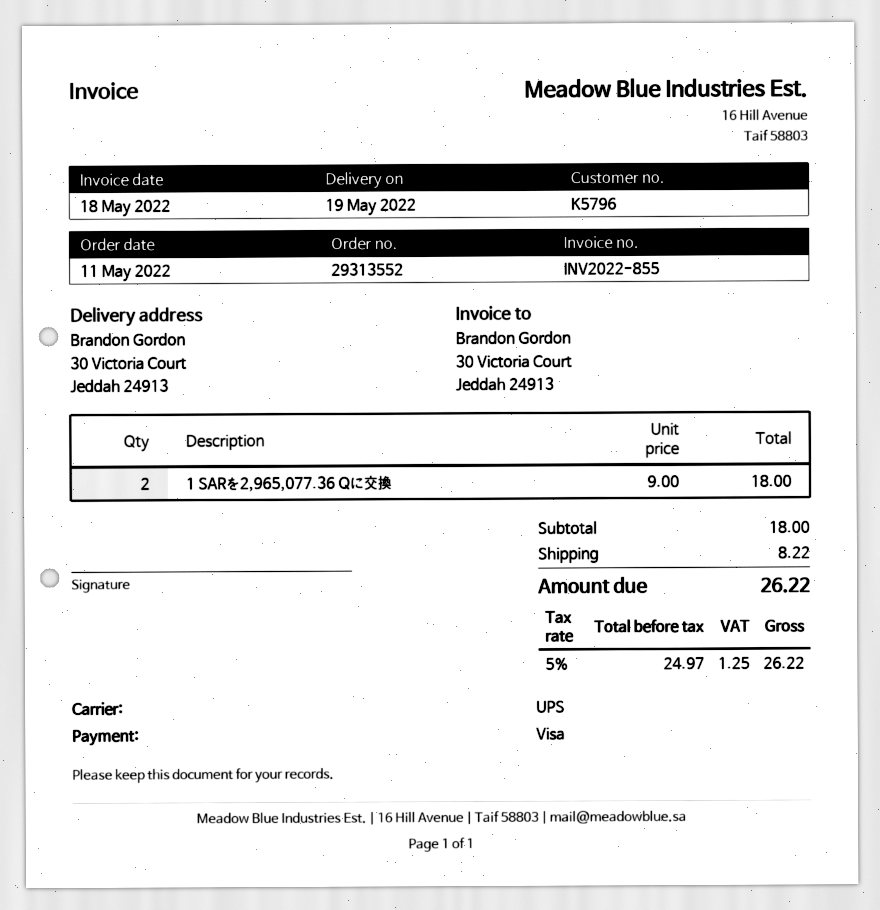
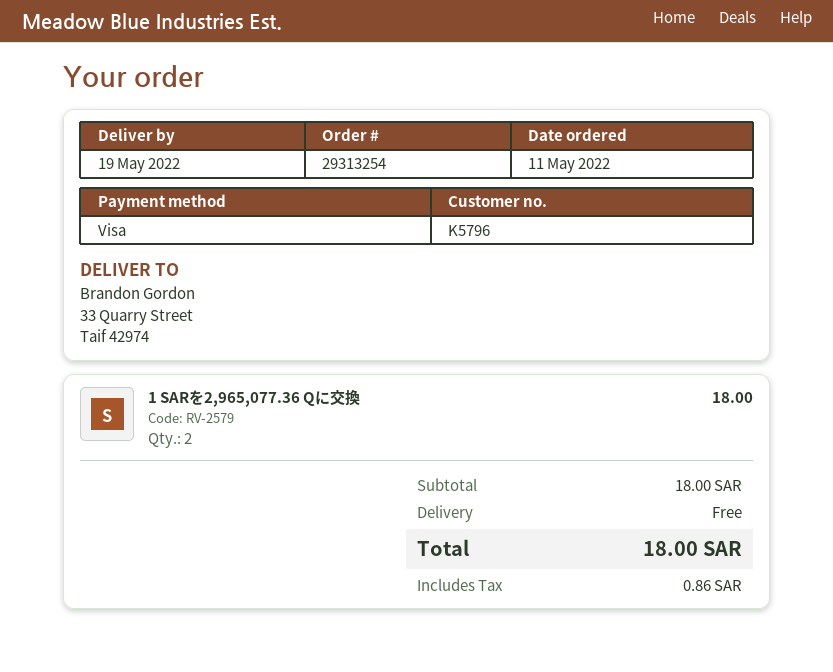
order number: 29313552 -> 29313254
ship to: 30 Victoria Court, Jeddah 24913 -> 33 Quarry Street, Taif 42974
shipping: 8.22 -> 0.00
tax: 1.25 -> 0.86
total: 26.22 -> 18.00

